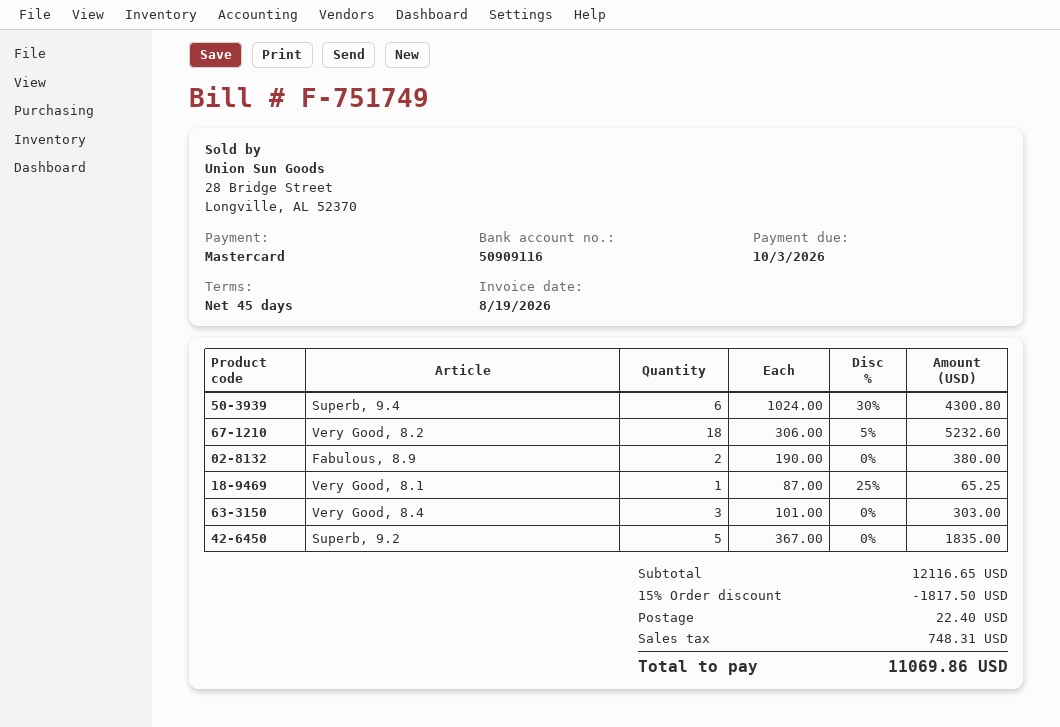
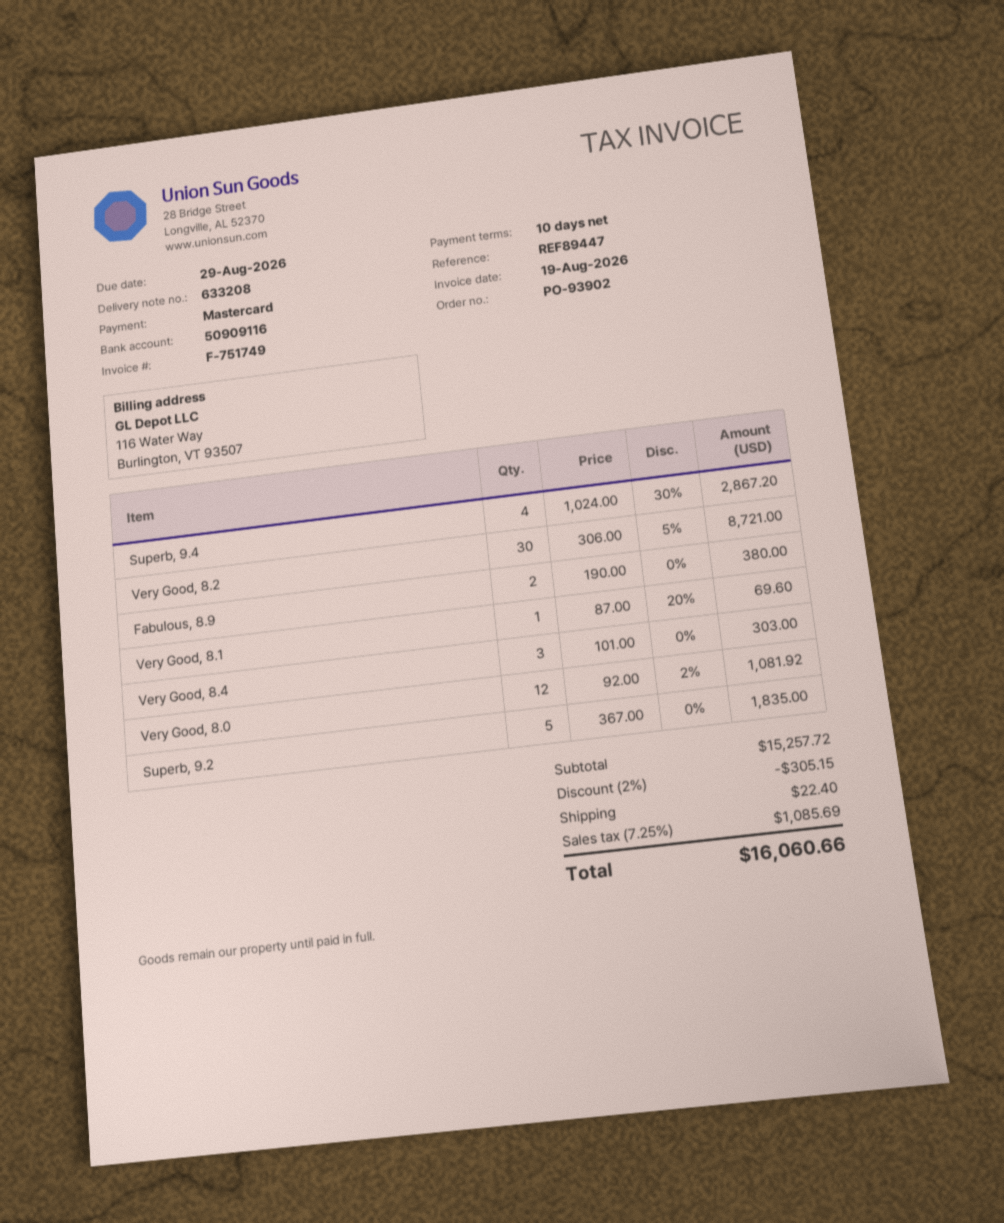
payment terms: 45 days -> 10 days
due date: 2026-10-03 -> 2026-08-29
Superb, 9.4: 6 x 1024.00 - 30% = 4300.80 -> 4 x 1024.00 - 30% = 2867.20
Very Good, 8.2: 18 x 306.00 - 5% = 5232.60 -> 30 x 306.00 - 5% = 8721.00
Very Good, 8.1: 1 x 87.00 - 25% = 65.25 -> 1 x 87.00 - 20% = 69.60
Very Good, 8.0: none -> 12 x 92.00 - 2% = 1081.92
subtotal: 12116.65 -> 15257.72
discount: 15% = 1817.50 -> 2% = 305.15
tax: 748.31 -> 1085.69
total: 11069.86 -> 16060.66

